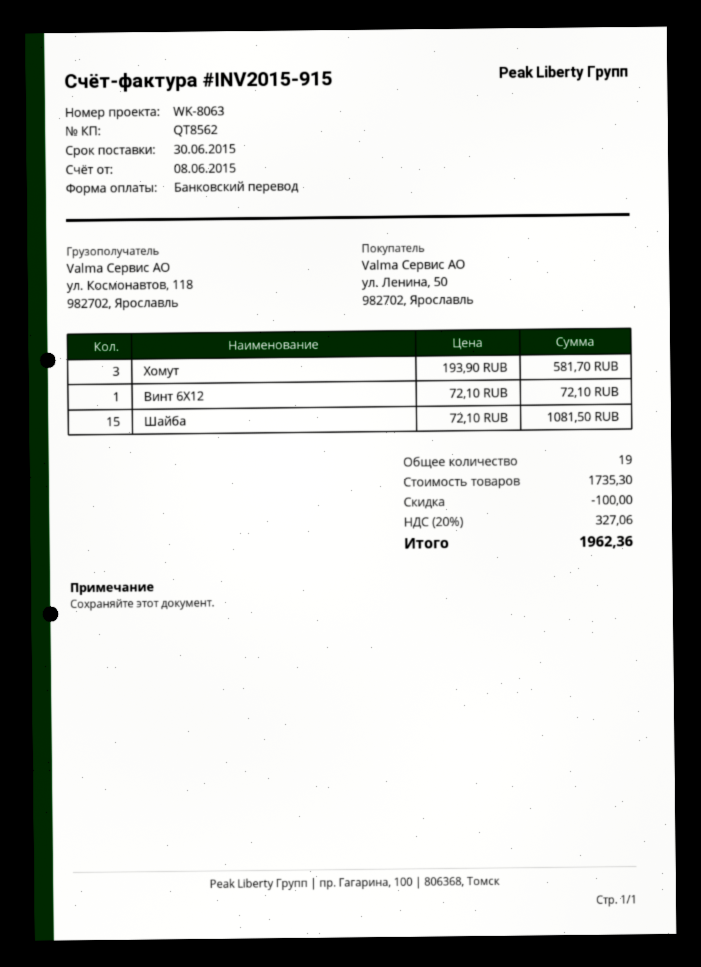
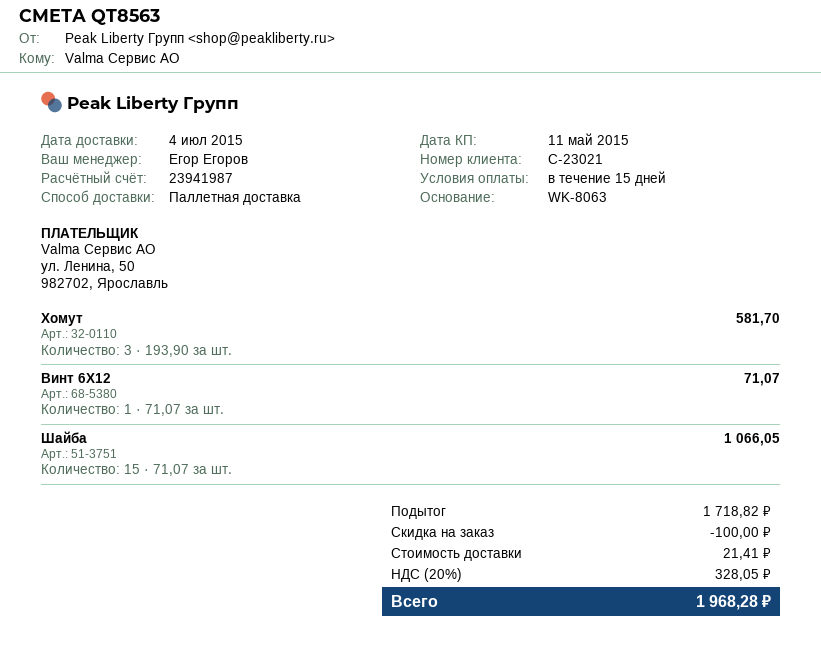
quote number: QT8562 -> QT8563
delivery date: 2015-06-30 -> 2015-07-04
Винт 6X12: 1 x 72.10 = 72.10 -> 1 x 71.07 = 71.07
Шайба: 15 x 72.10 = 1081.50 -> 15 x 71.07 = 1066.05
subtotal: 1735.30 -> 1718.82
shipping: none -> 21.41
tax: 20% = 327.06 -> 20% = 328.05
total: 1962.36 -> 1968.28

